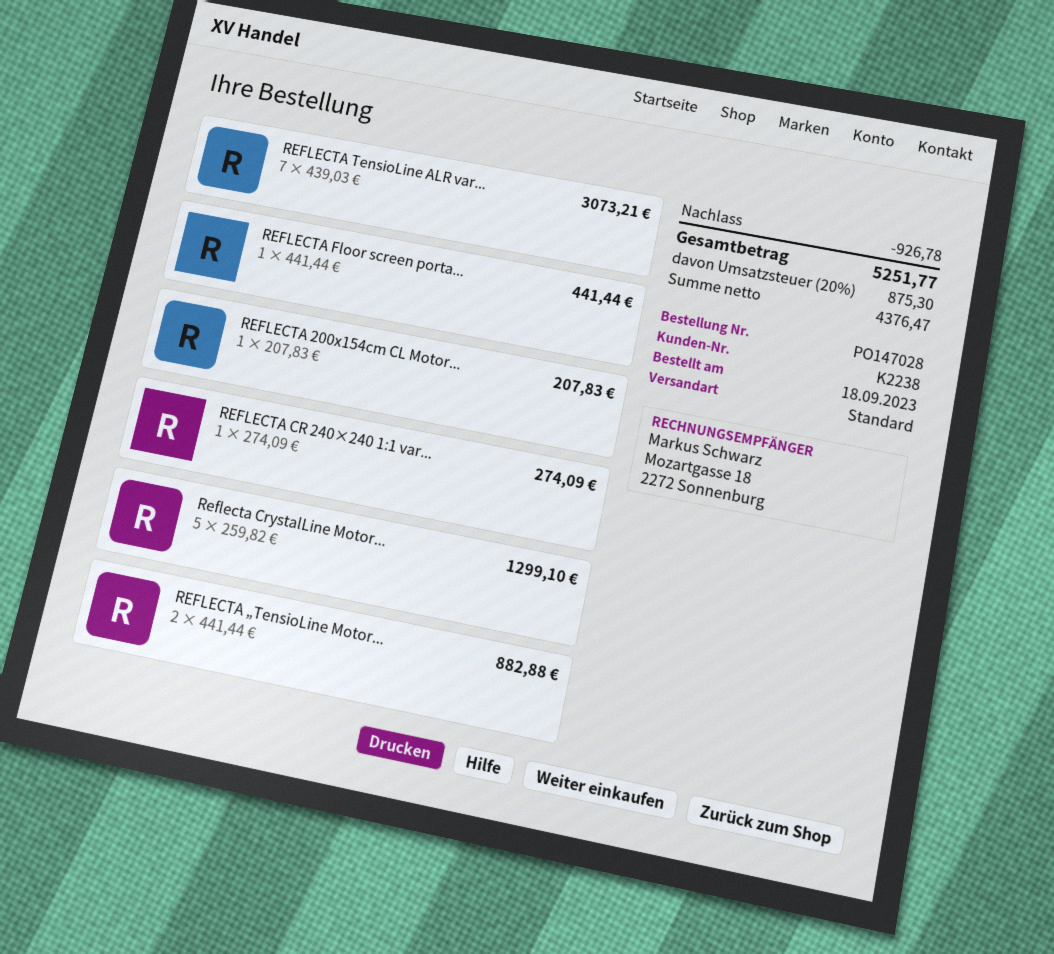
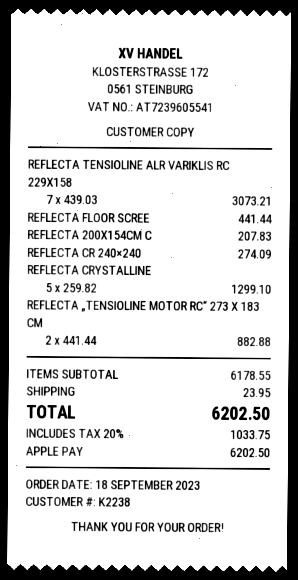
discount: 926.78 -> none
shipping: none -> 23.95
tax: 20% = 875.30 -> 20% = 1033.75
total: 5251.77 -> 6202.50

